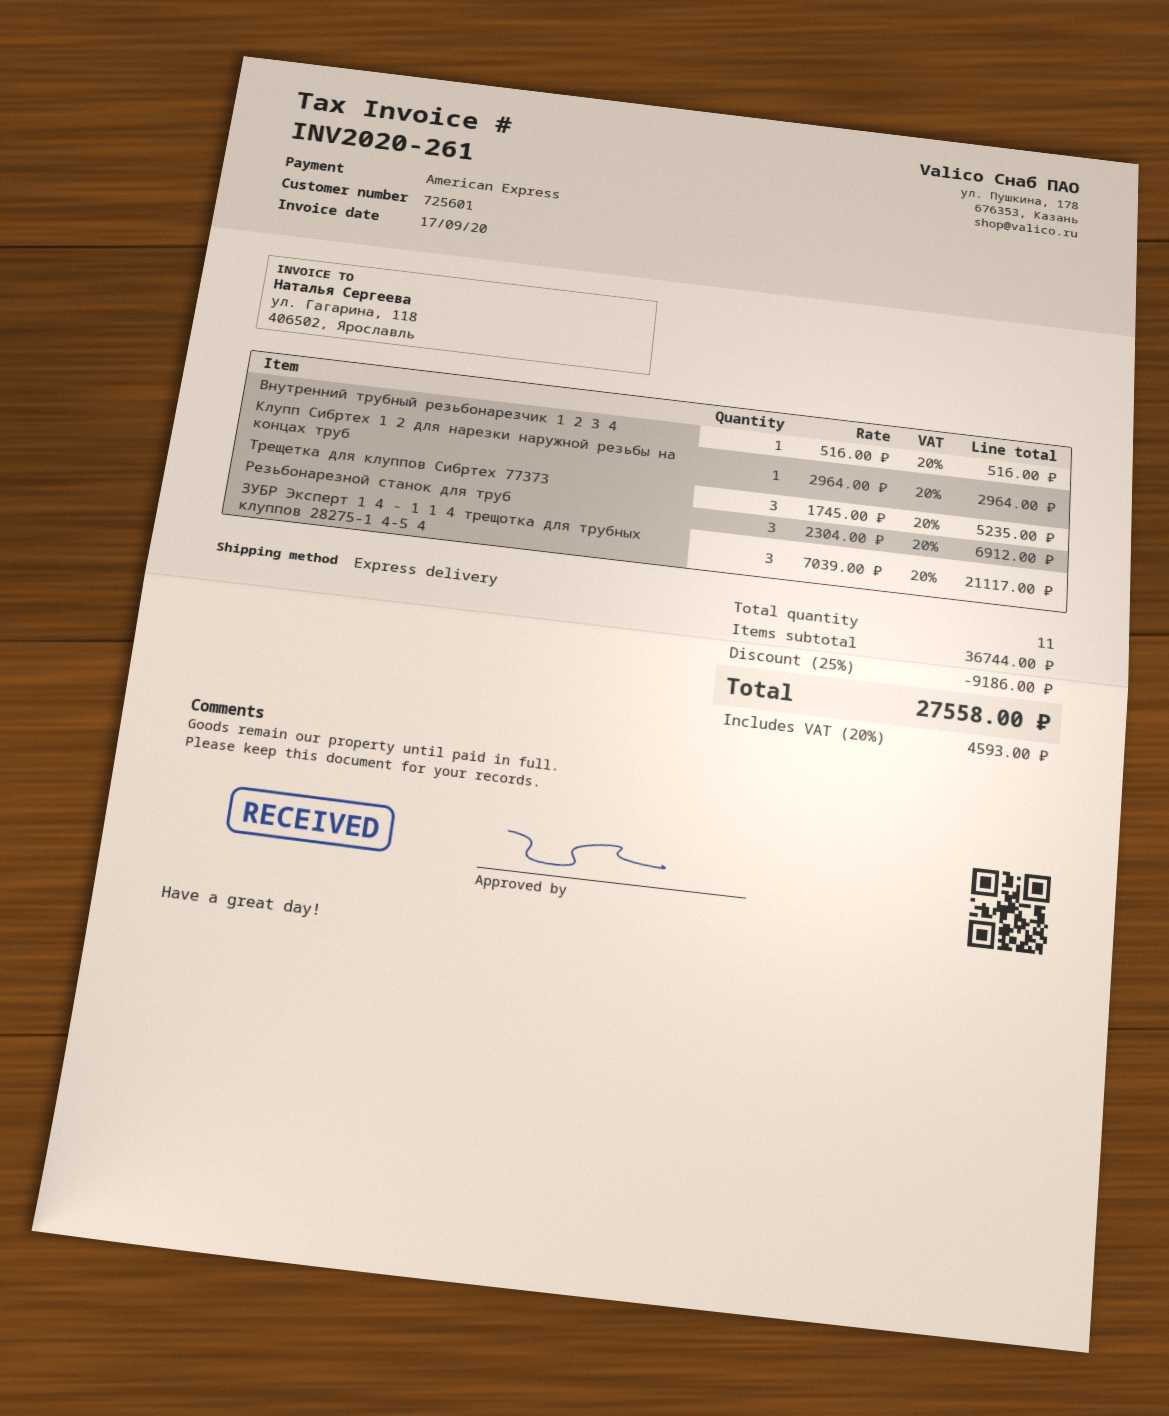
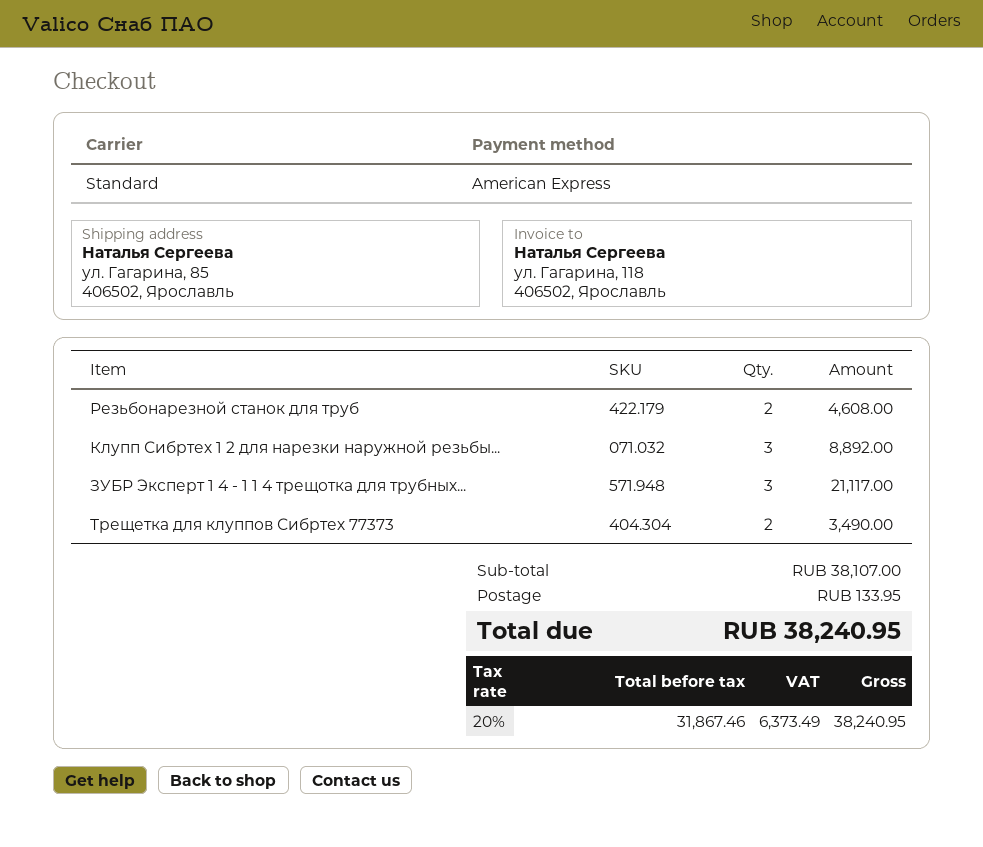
shipping method: express -> standard
Внутренний трубный резьбонарезчик 1 2 3 4: 1 for 516.00 -> none
Клупп Сибртех 1 2 для нарезки наружной резьбы на концах труб: 1 for 2964.00 -> 3 for 8892.00
Трещетка для клуппов Сибртех 77373: 3 for 5235.00 -> 2 for 3490.00
Резьбонарезной станок для труб: 3 for 6912.00 -> 2 for 4608.00
subtotal: 36744.00 -> 38107.00
discount: 25% = 9186.00 -> none
shipping: none -> 133.95
tax: 20% = 4593.00 -> 20% = 6373.49
total: 27558.00 -> 38240.95

